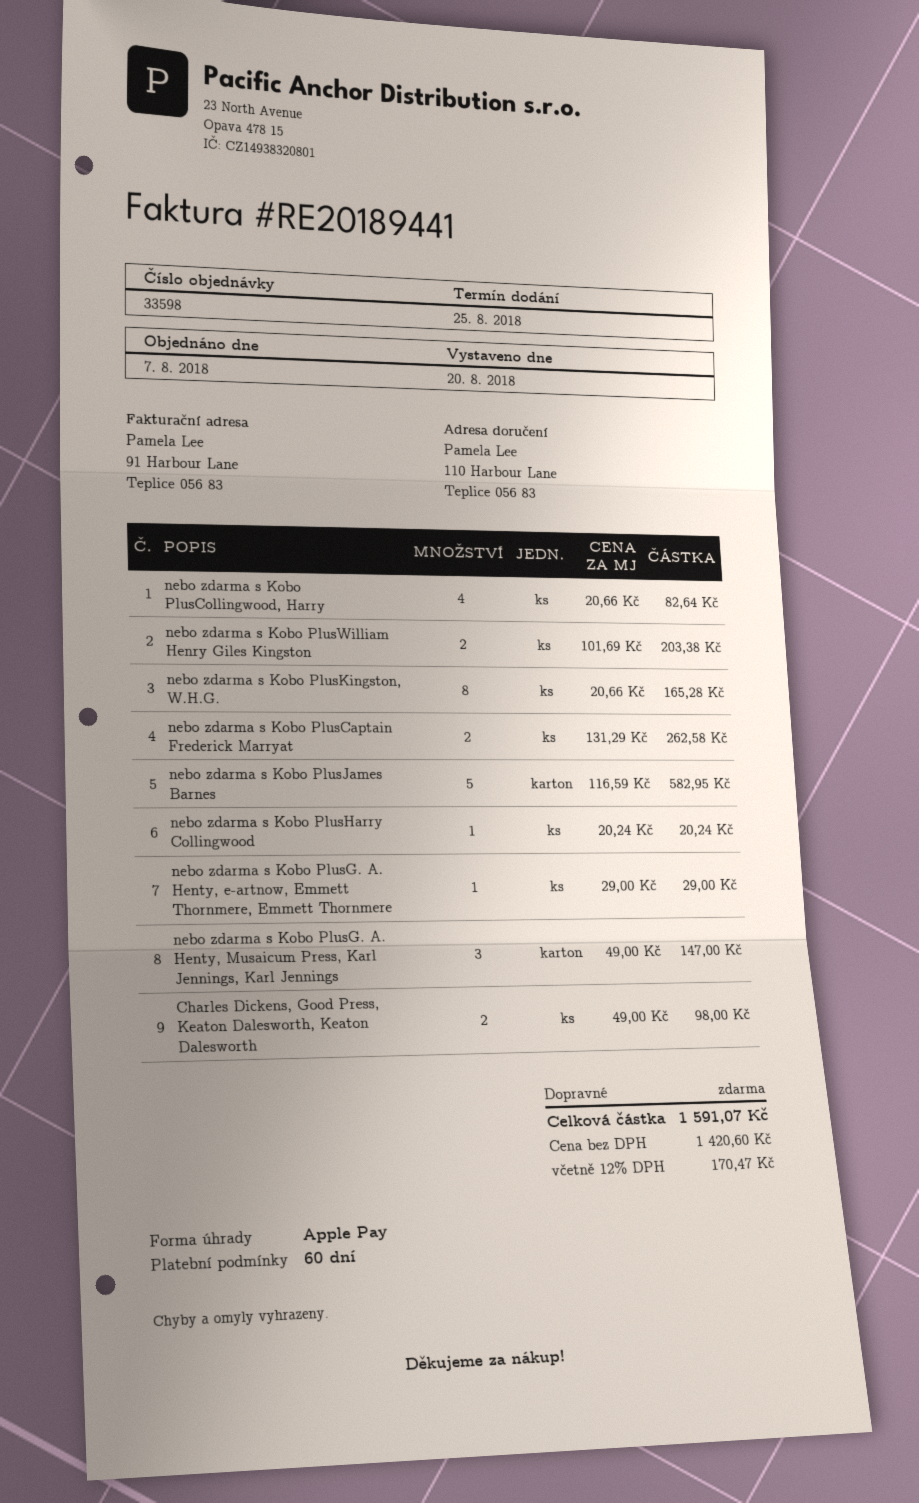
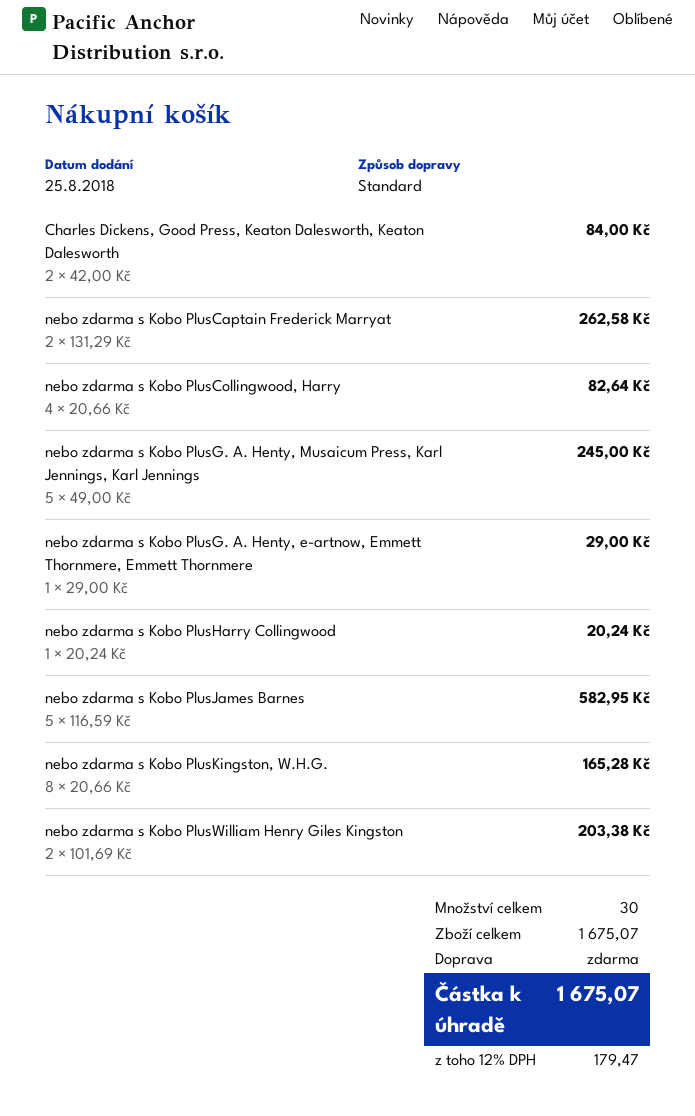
nebo zdarma s Kobo PlusG. A. Henty, Musaicum Press, Karl Jennings, Karl Jennings: 3 x 49.00 = 147.00 -> 5 x 49.00 = 245.00
Charles Dickens, Good Press, Keaton Dalesworth, Keaton Dalesworth: 2 x 49.00 = 98.00 -> 2 x 42.00 = 84.00
tax: 12% = 170.47 -> 12% = 179.47
total: 1591.07 -> 1675.07

